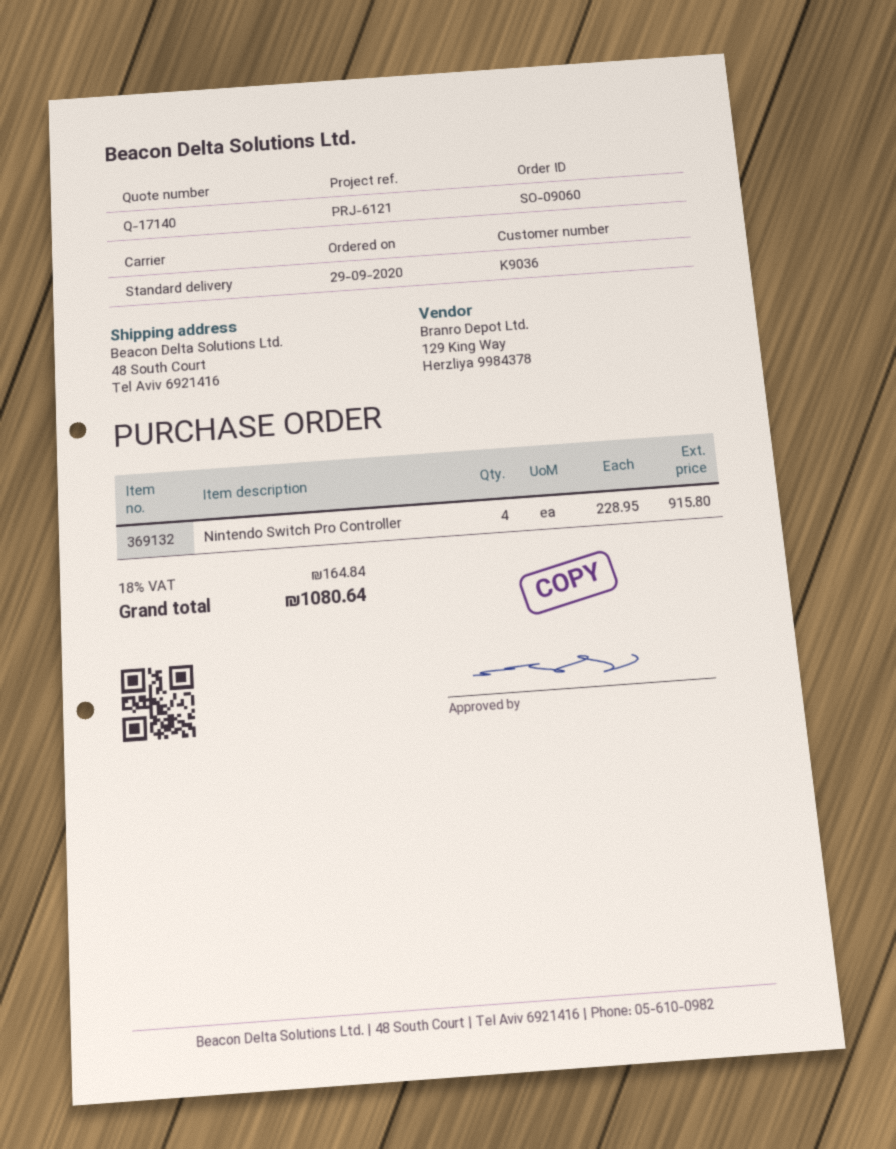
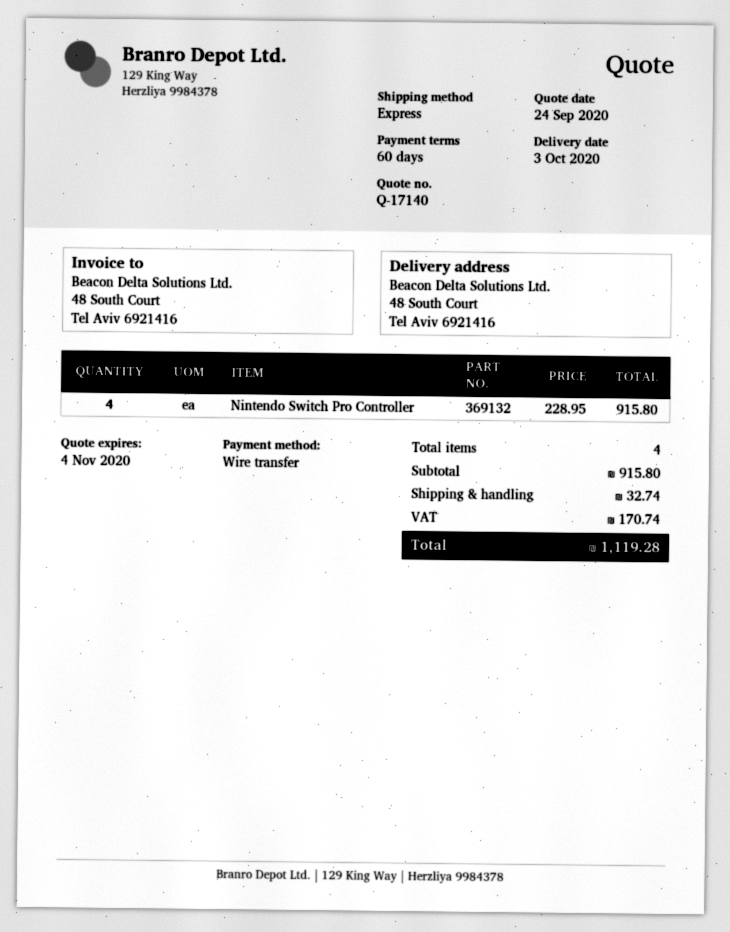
shipping method: standard -> express
shipping: none -> 32.74
tax: 164.84 -> 170.74
total: 1080.64 -> 1119.28

